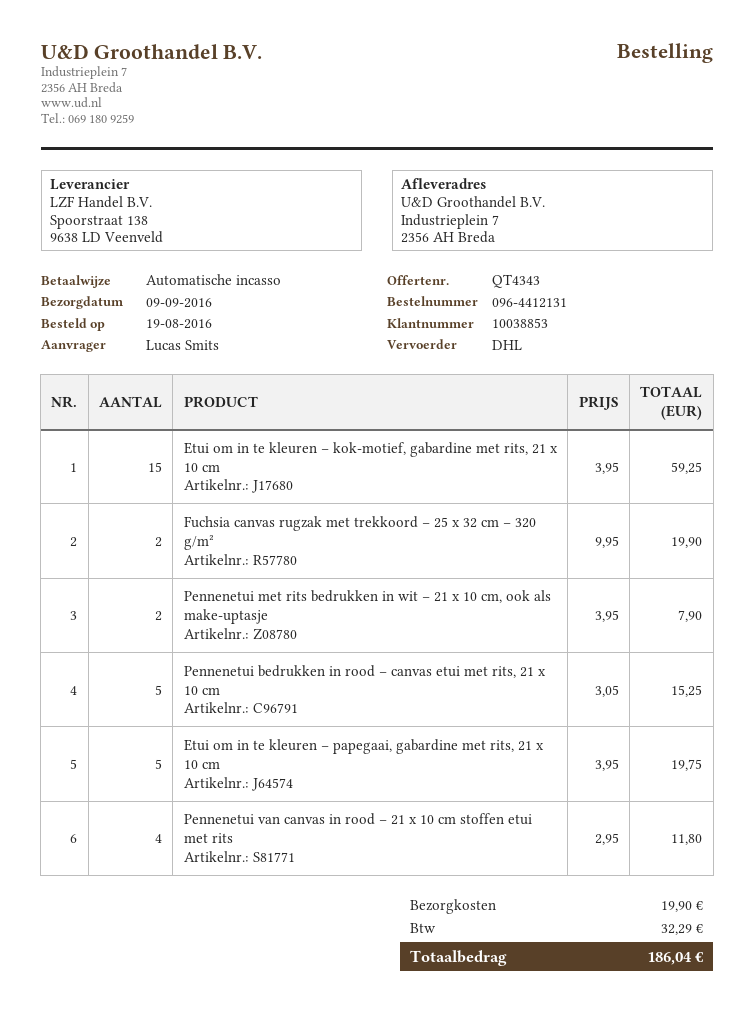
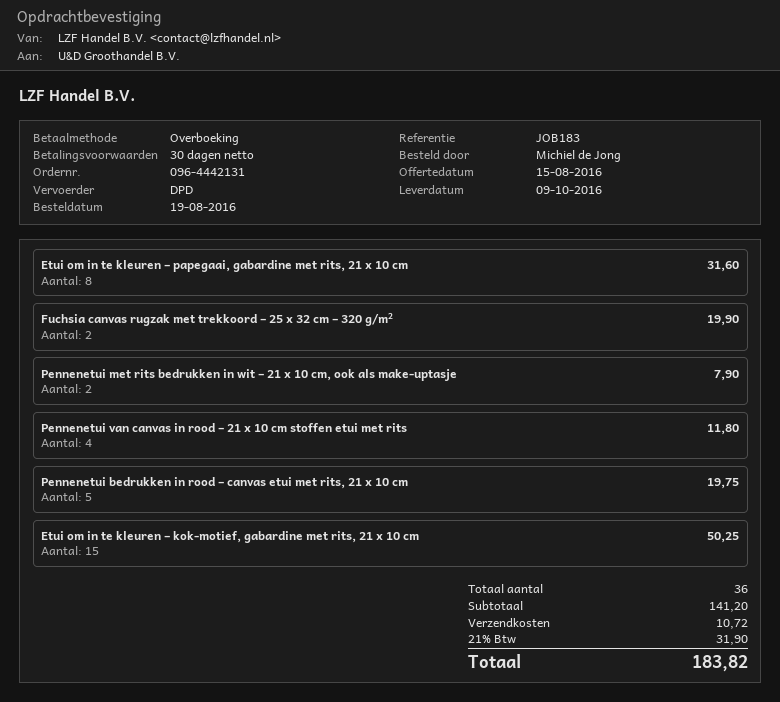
order number: 096-4412131 -> 096-4442131
delivery date: 2016-09-09 -> 2016-10-09
ordered by: Lucas Smits -> Michiel de Jong
payment method: direct debit -> bank transfer
shipping method: DHL -> DPD
Etui om in te kleuren – kok-motief, gabardine met rits, 21 x 10 cm: 15 for 59.25 -> 15 for 50.25
Pennenetui bedrukken in rood – canvas etui met rits, 21 x 10 cm: 5 for 15.25 -> 5 for 19.75
Etui om in te kleuren – papegaai, gabardine met rits, 21 x 10 cm: 5 for 19.75 -> 8 for 31.60
shipping: 19.90 -> 10.72
tax: 32.29 -> 31.90
total: 186.04 -> 183.82

